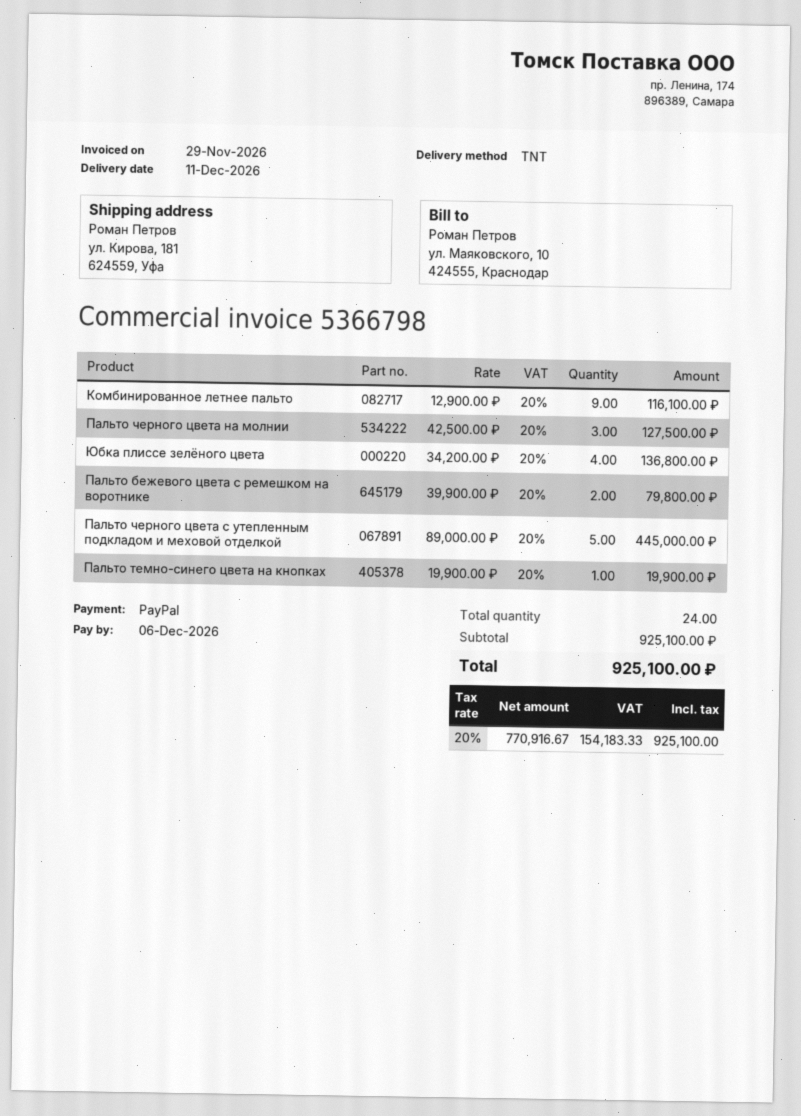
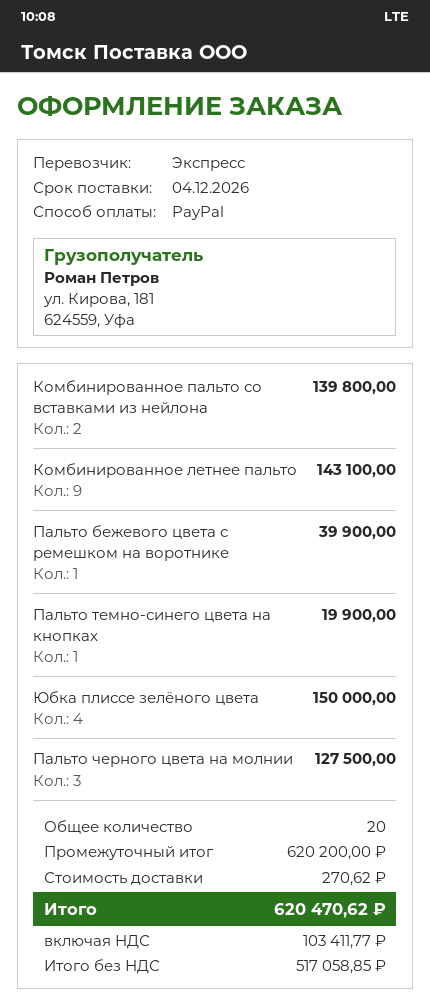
delivery date: 2026-12-11 -> 2026-12-04
shipping method: TNT -> express
Комбинированное летнее пальто: 9 for 116100.00 -> 9 for 143100.00
Юбка плиссе зелёного цвета: 4 for 136800.00 -> 4 for 150000.00
Пальто бежевого цвета с ремешком на воротнике: 2 for 79800.00 -> 1 for 39900.00
Пальто черного цвета с утепленным подкладом и меховой отделкой: 5 for 445000.00 -> none
Комбинированное пальто со вставками из нейлона: none -> 2 for 139800.00
total quantity: 24 -> 20
subtotal: 925100.00 -> 620200.00
shipping: none -> 270.62
net: 770916.67 -> 517058.85
tax: 154183.33 -> 103411.77
total: 925100.00 -> 620470.62

